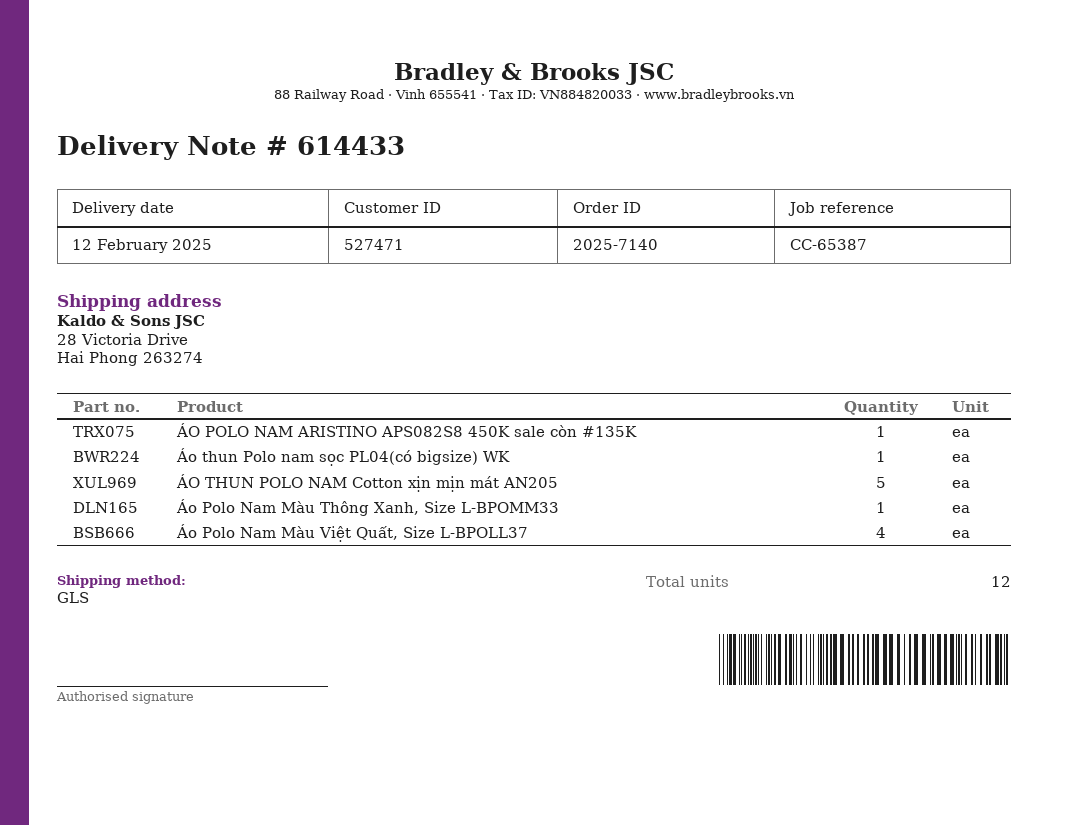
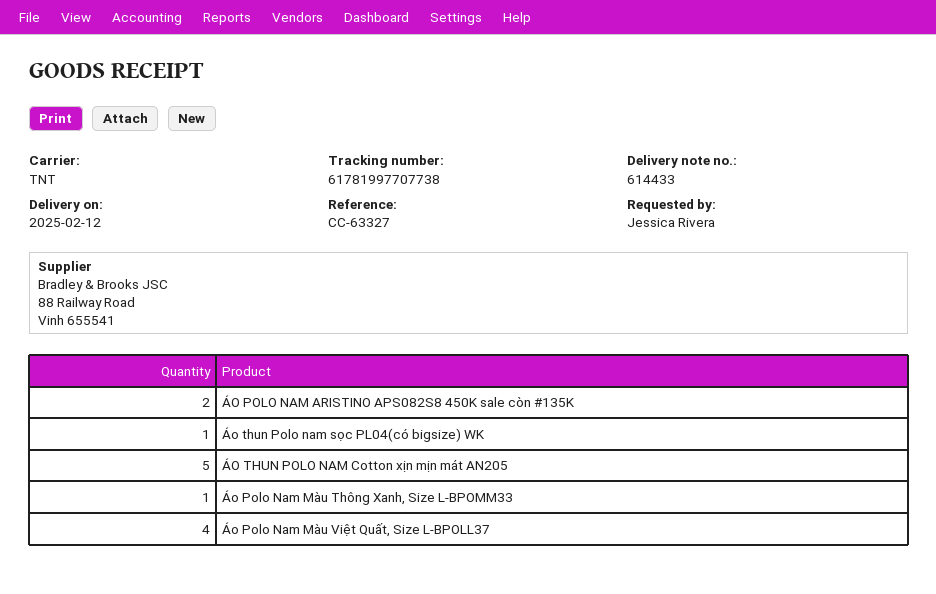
reference: CC-65387 -> CC-63327
shipping method: GLS -> TNT
ÁO POLO NAM ARISTINO APS082S8 450K sale còn #135K: 1 -> 2

